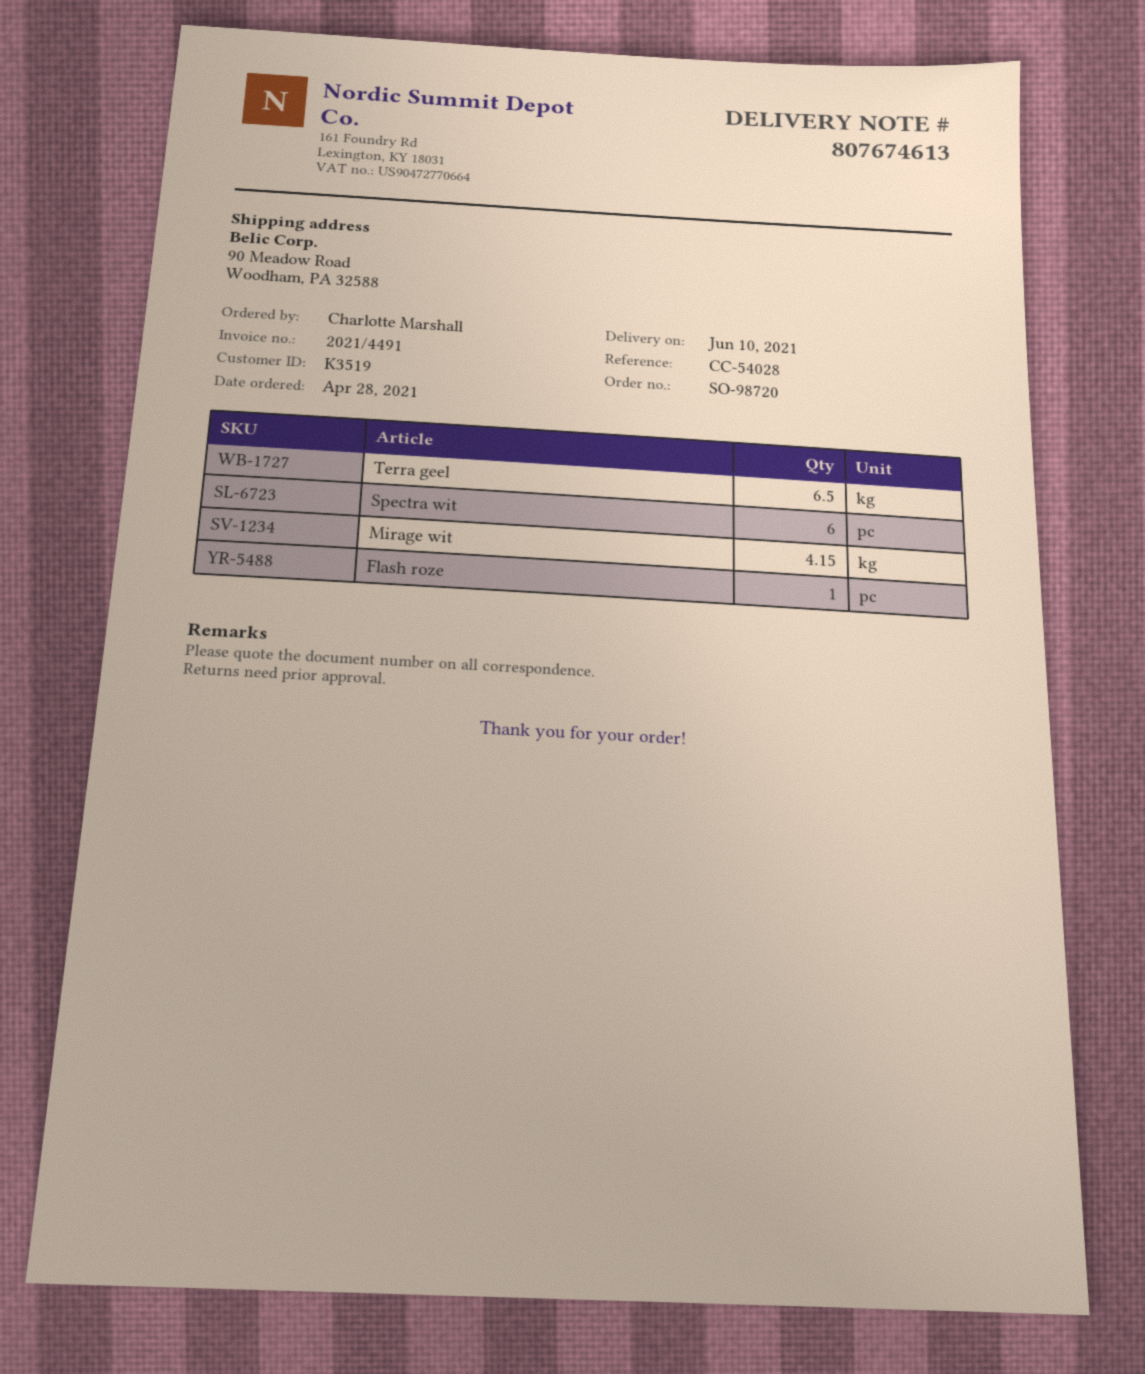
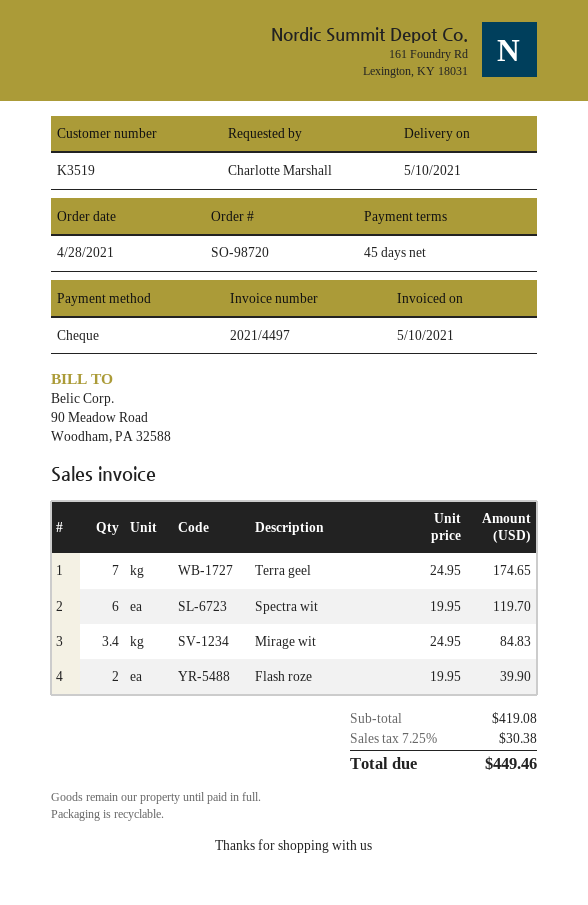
delivery date: 2021-06-10 -> 2021-05-10
invoice number: 2021/4491 -> 2021/4497
Terra geel: 6.5 -> 7
Mirage wit: 4.15 -> 3.4
Flash roze: 1 -> 2

